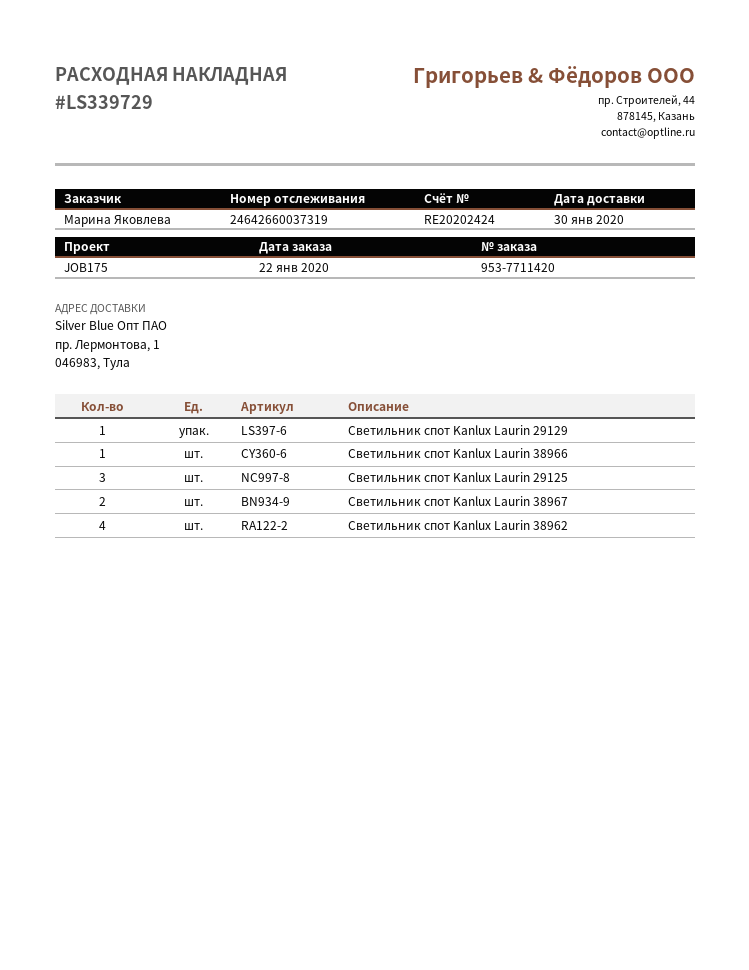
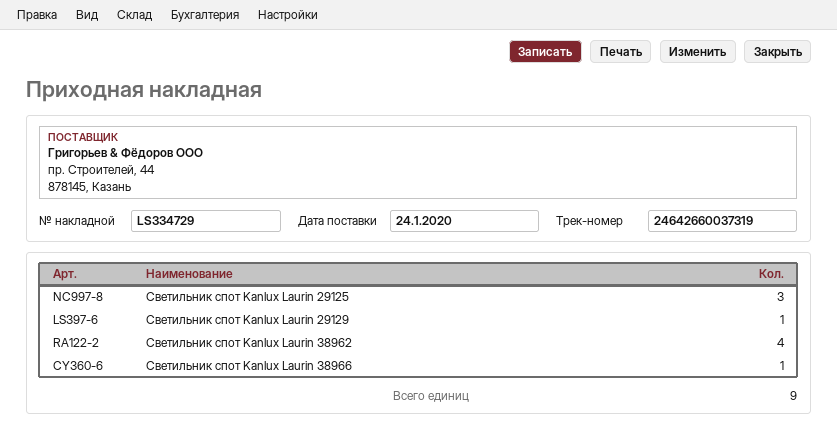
delivery note number: LS339729 -> LS334729
delivery date: 2020-01-30 -> 2020-01-24
Светильник спот Kanlux Laurin 38967: 2 -> none

